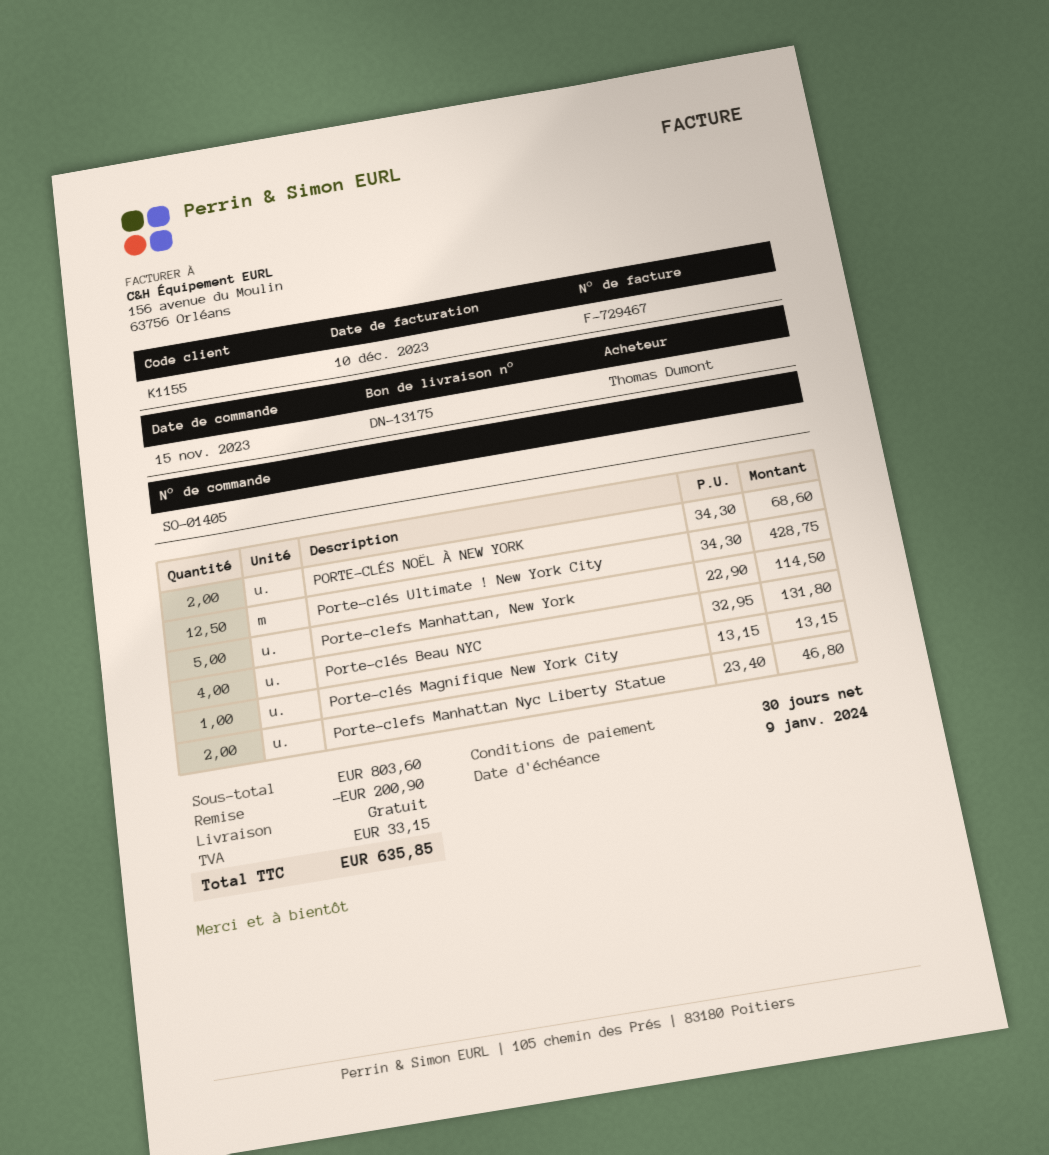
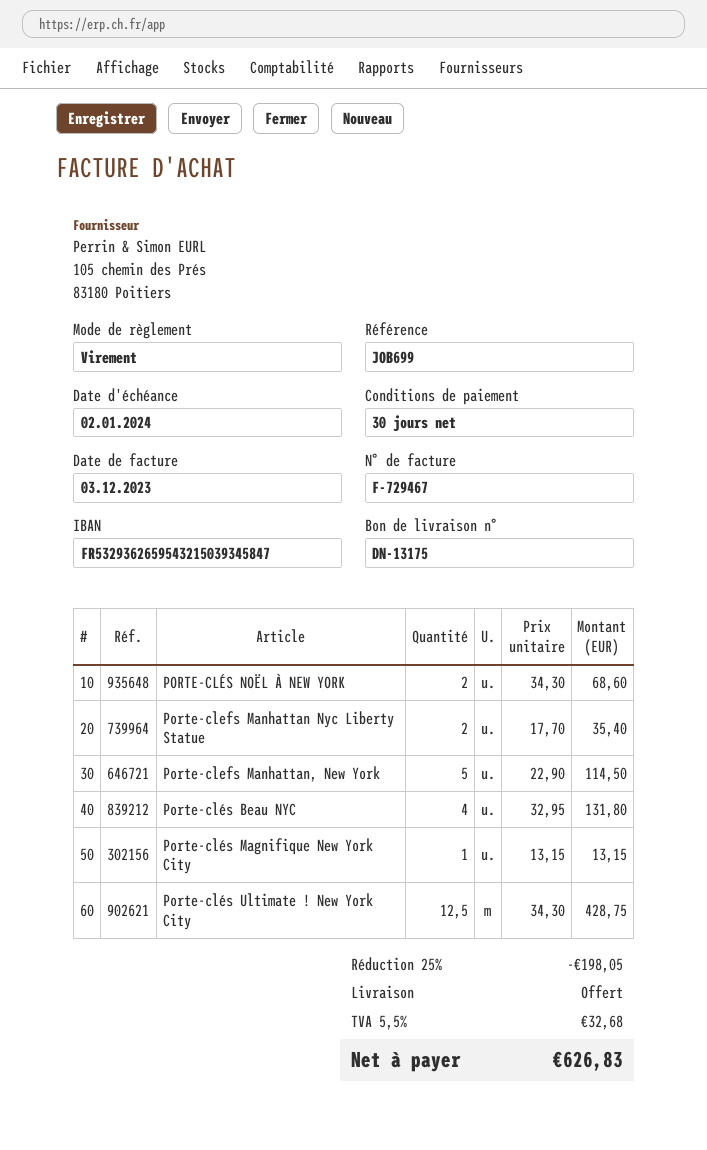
invoice date: 2023-12-10 -> 2023-12-03
due date: 2024-01-09 -> 2024-01-02
Porte-clefs Manhattan Nyc Liberty Statue: 2 x 23.40 = 46.80 -> 2 x 17.70 = 35.40
discount: 200.90 -> 198.05
tax: 33.15 -> 32.68
total: 635.85 -> 626.83

